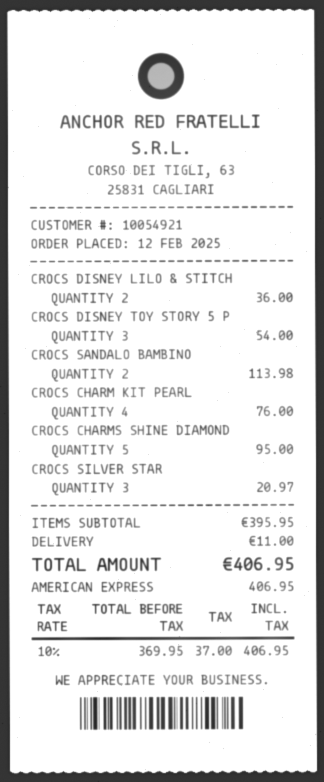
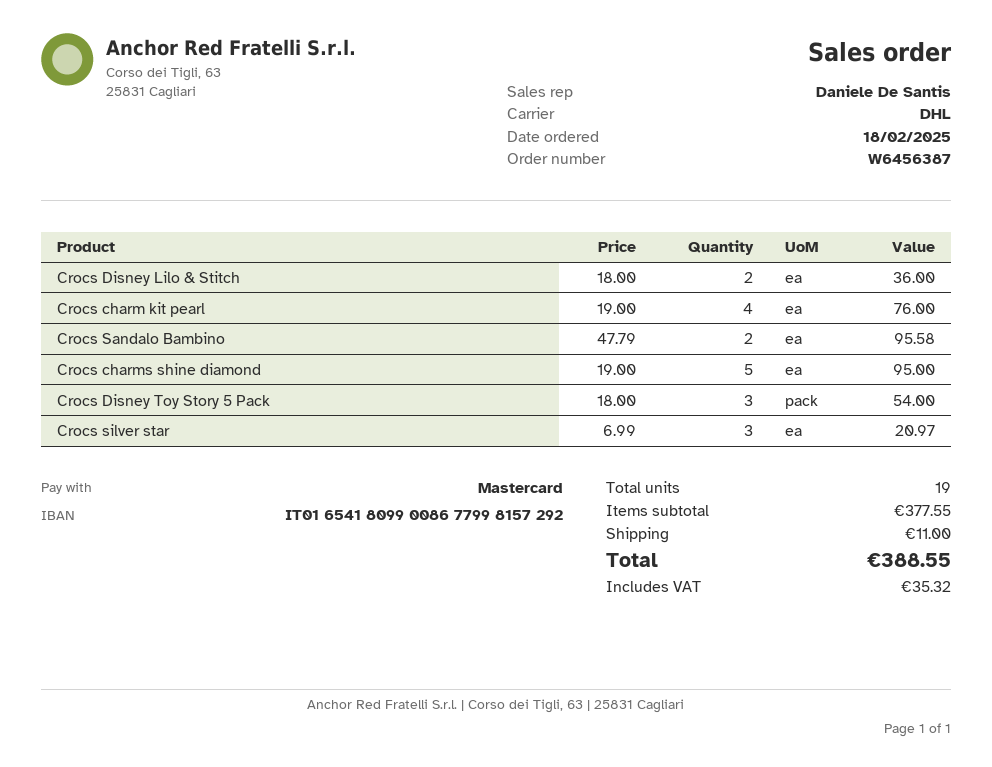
order date: 2025-02-12 -> 2025-02-18
payment method: American Express -> Mastercard
CROCS SANDALO BAMBINO: 2 for 113.98 -> 2 for 95.58
subtotal: 395.95 -> 377.55
tax: 37.00 -> 35.32
total: 406.95 -> 388.55

